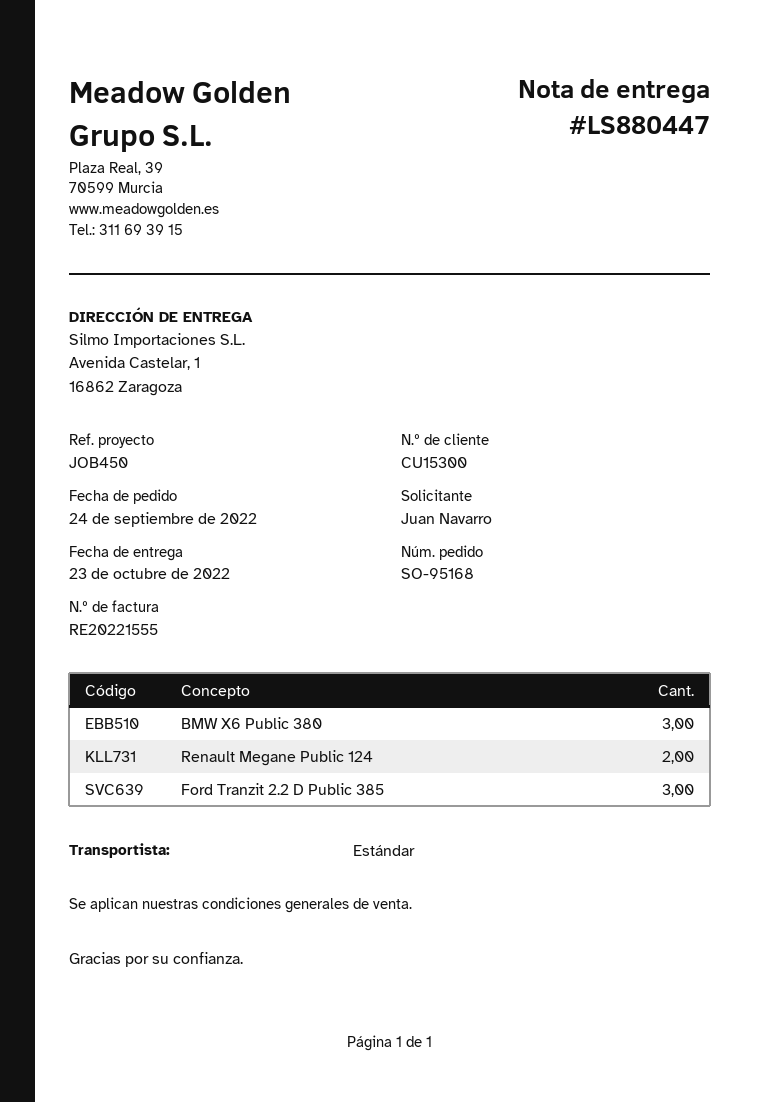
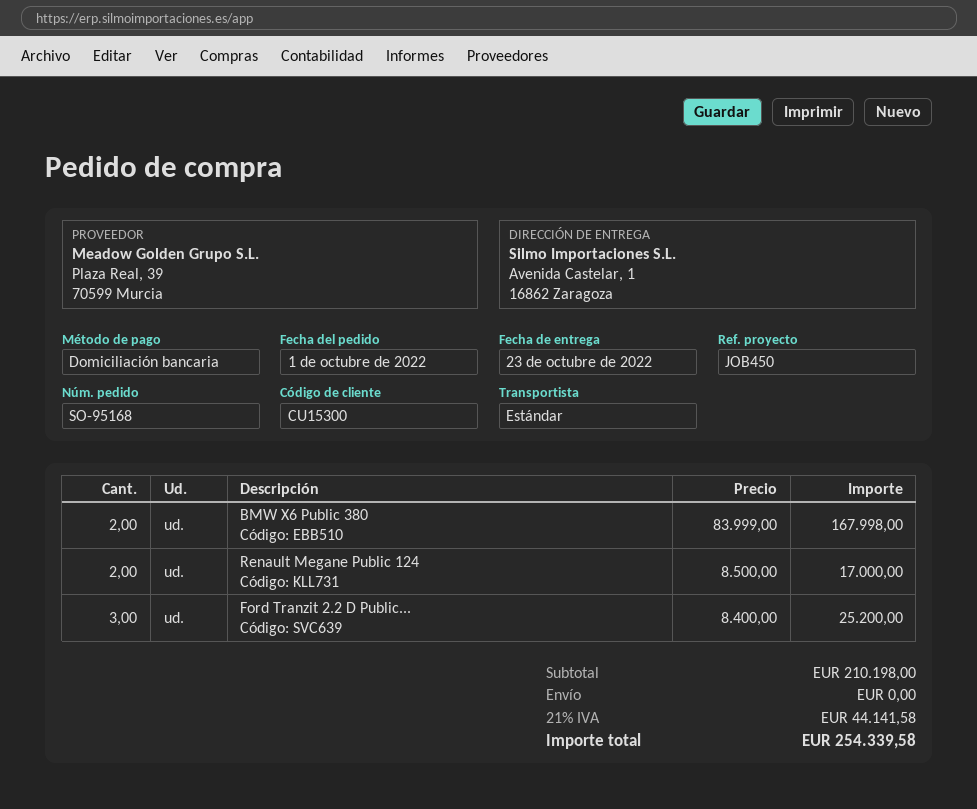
order date: 2022-09-24 -> 2022-10-01
BMW X6 Public 380: 3 -> 2

